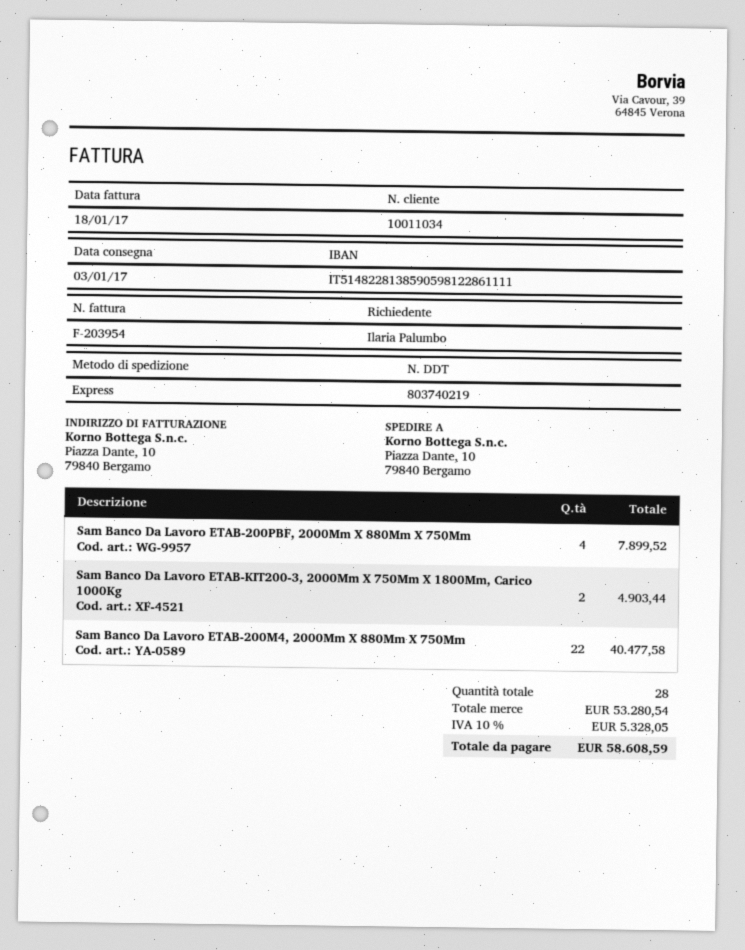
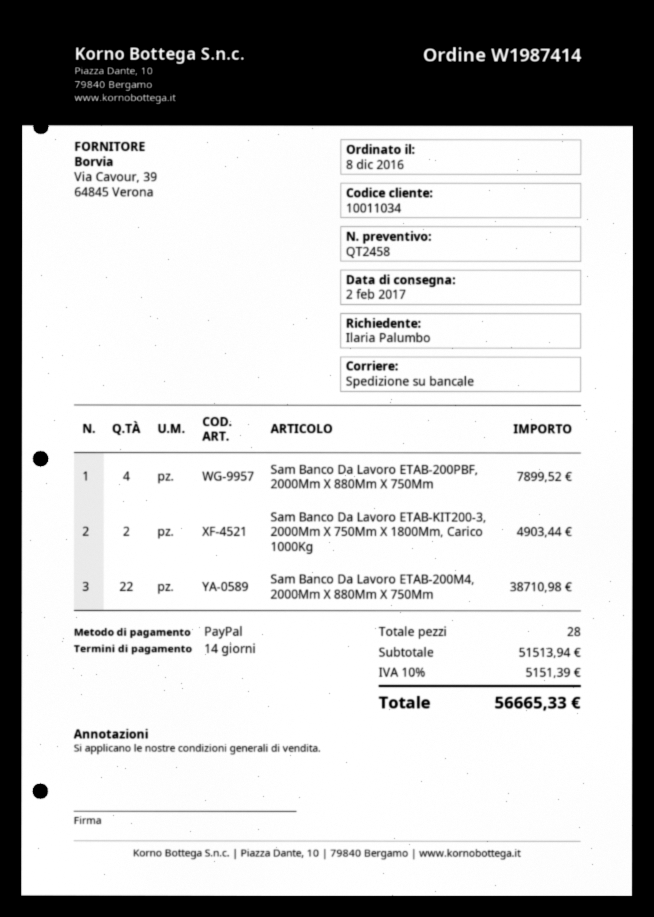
delivery date: 2017-01-03 -> 2017-02-02
shipping method: express -> pallet freight
Sam Banco Da Lavoro ETAB-200M4, 2000Mm X 880Mm X 750Mm: 22 for 40477.58 -> 22 for 38710.98
subtotal: 53280.54 -> 51513.94
tax: 10% = 5328.05 -> 10% = 5151.39
total: 58608.59 -> 56665.33

